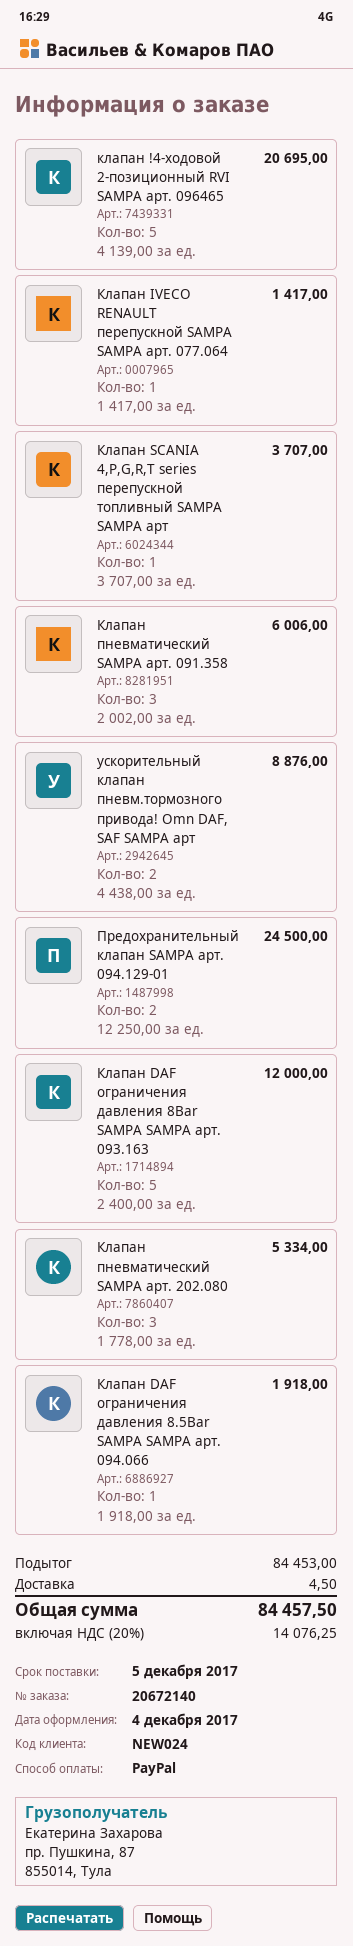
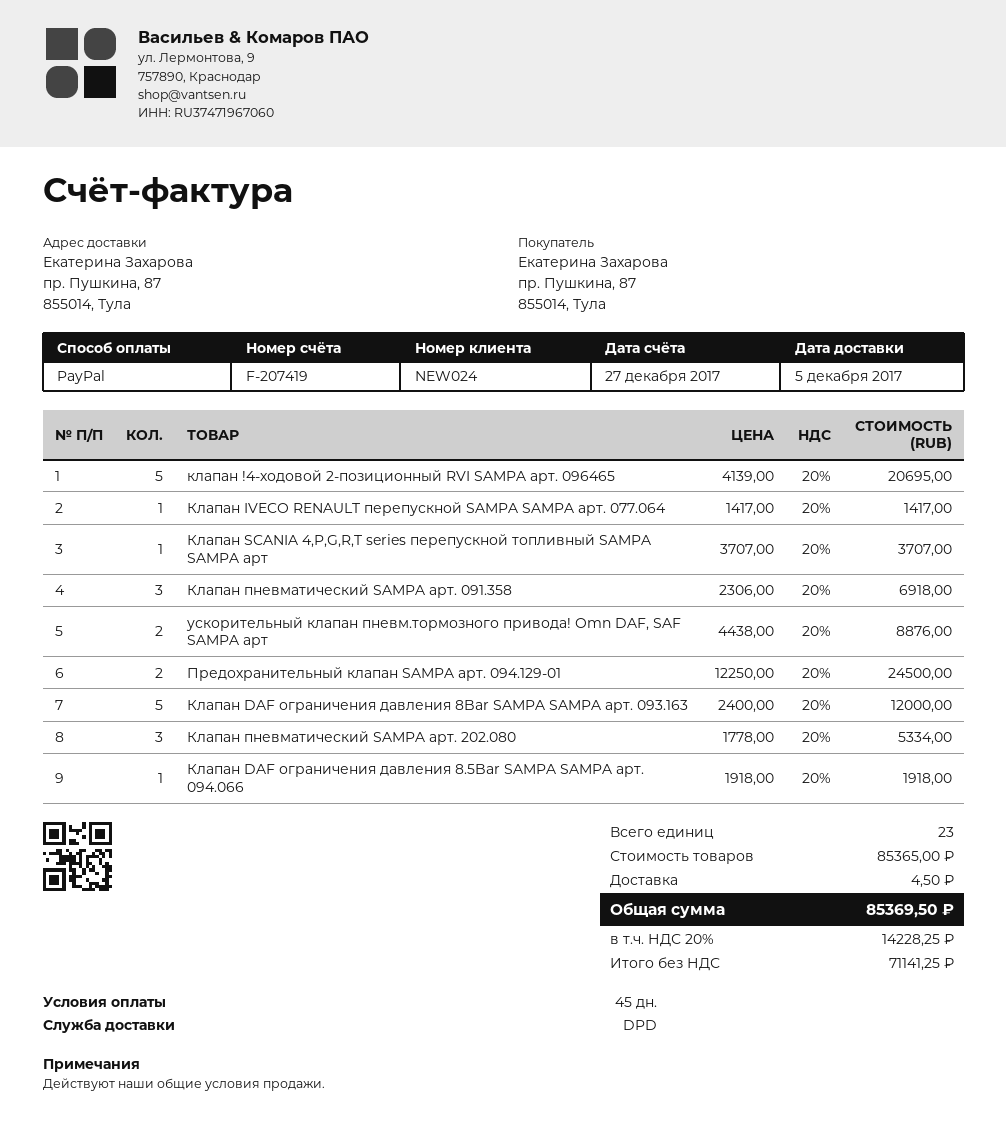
Клапан пневматический SAMPA арт. 091.358: 3 x 2002.00 = 6006.00 -> 3 x 2306.00 = 6918.00
subtotal: 84453.00 -> 85365.00
tax: 20% = 14076.25 -> 20% = 14228.25
total: 84457.50 -> 85369.50

